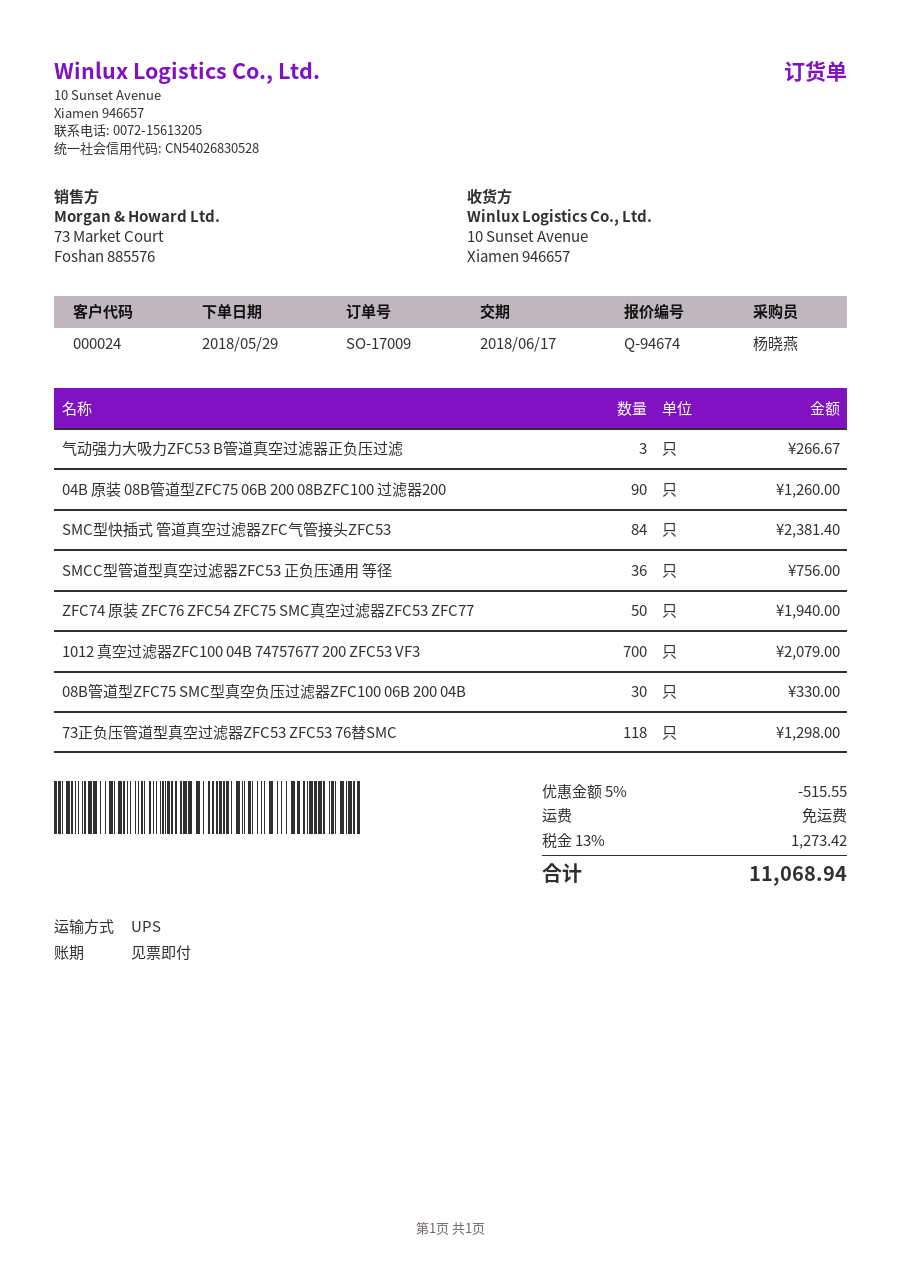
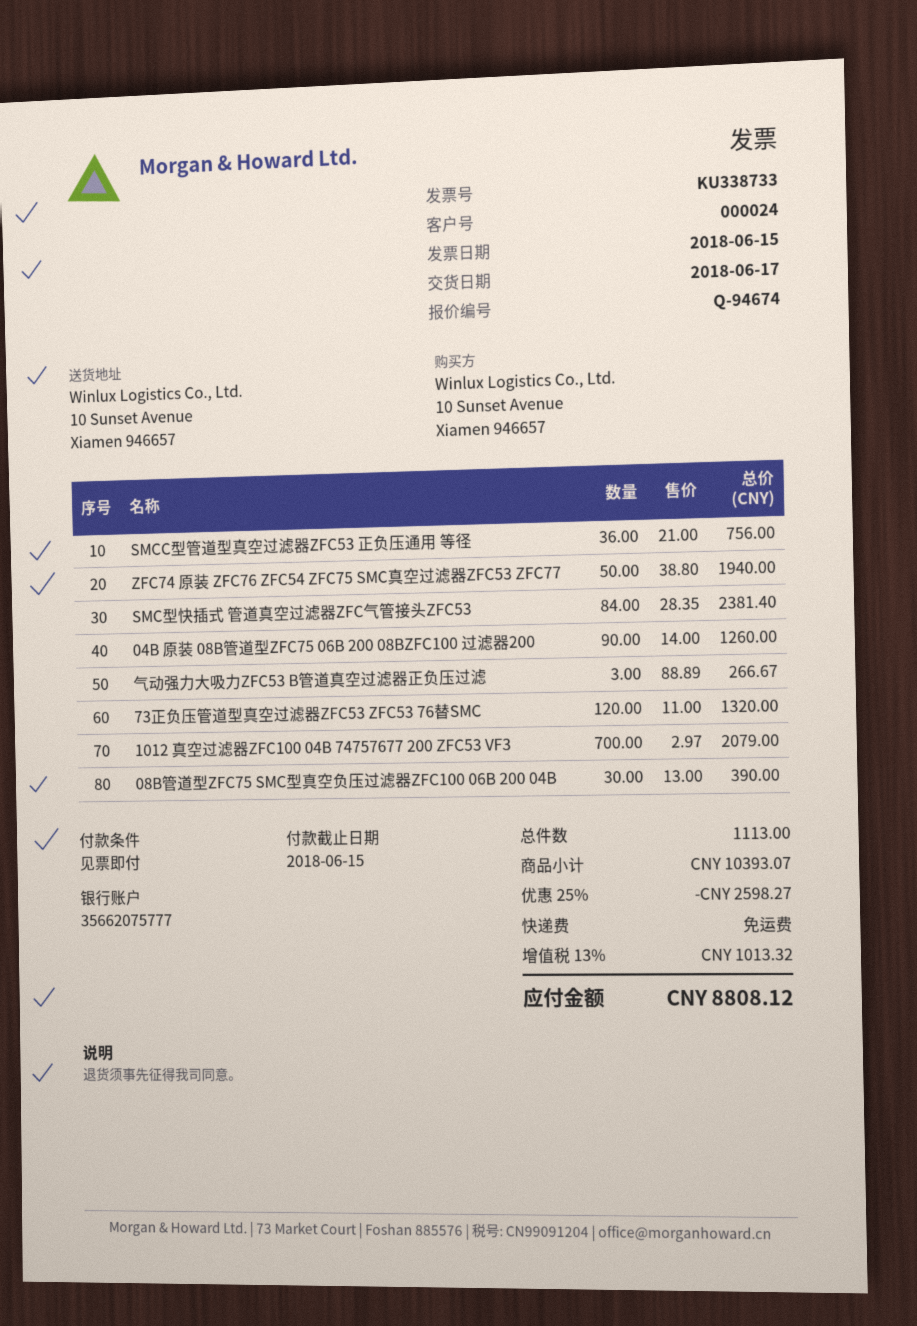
08B管道型ZFC75 SMC型真空负压过滤器ZFC100 06B 200 04B: 30 for 330.00 -> 30 for 390.00
73正负压管道型真空过滤器ZFC53 ZFC53 76替SMC: 118 for 1298.00 -> 120 for 1320.00
discount: 5% = 515.55 -> 25% = 2598.27
tax: 13% = 1273.42 -> 13% = 1013.32
total: 11068.94 -> 8808.12

